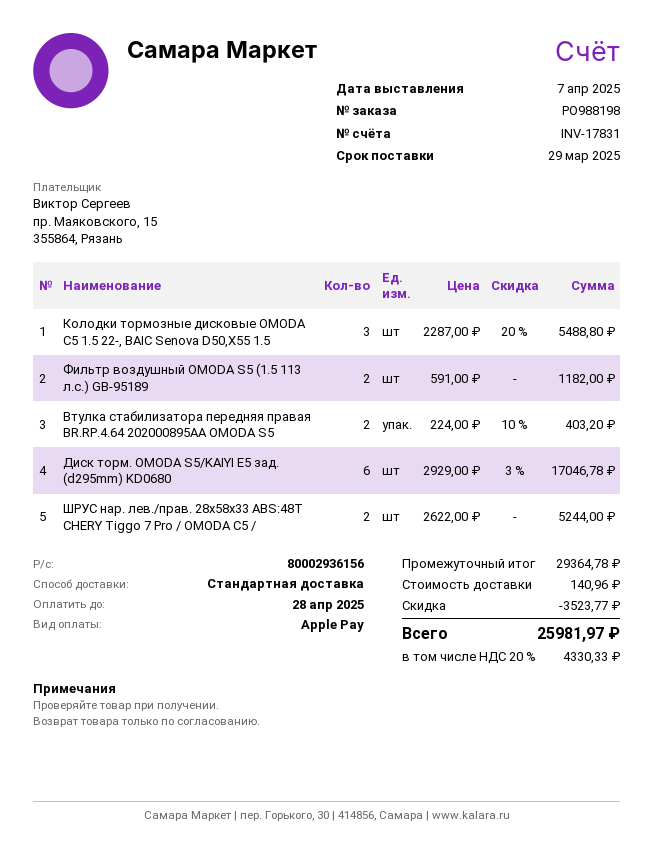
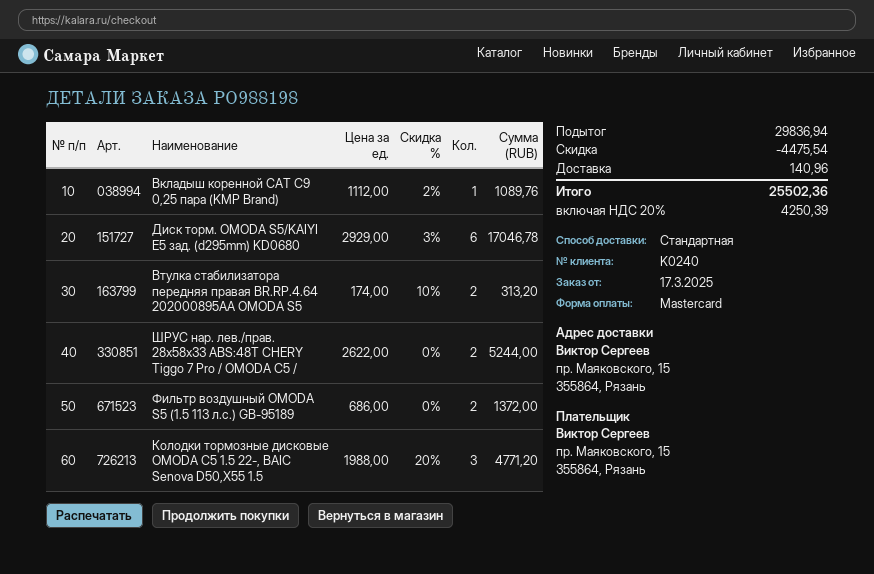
payment method: Apple Pay -> Mastercard
Колодки тормозные дисковые OMODA C5 1.5 22-, BAIC Senova D50,X55 1.5: 3 x 2287.00 - 20% = 5488.80 -> 3 x 1988.00 - 20% = 4771.20
Фильтр воздушный OMODA S5 (1.5 113 л.с.) GB-95189: 2 x 591.00 = 1182.00 -> 2 x 686.00 = 1372.00
Втулка стабилизатора передняя правая BR.RP.4.64 202000895AA OMODA S5: 2 x 224.00 - 10% = 403.20 -> 2 x 174.00 - 10% = 313.20
Вкладыш коренной CAT C9 0,25 пара (KMP Brand): none -> 1 x 1112.00 - 2% = 1089.76
subtotal: 29364.78 -> 29836.94
discount: 3523.77 -> 4475.54
tax: 20% = 4330.33 -> 20% = 4250.39
total: 25981.97 -> 25502.36

